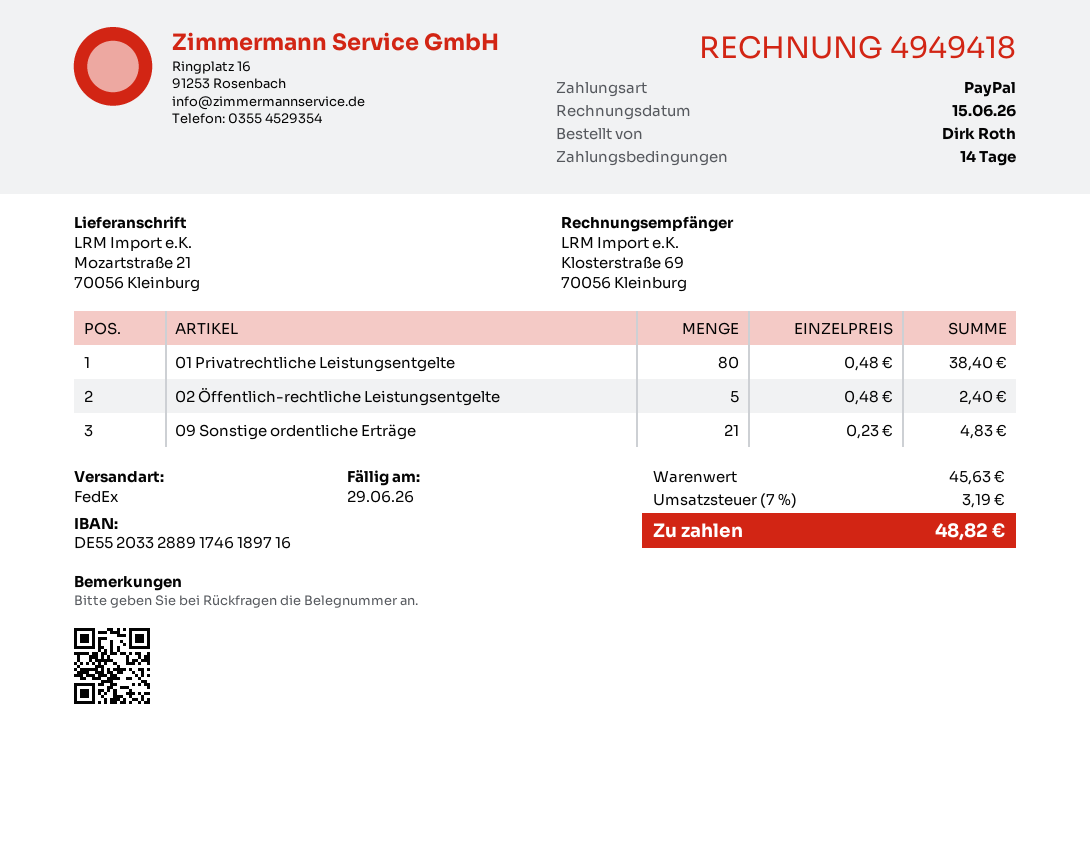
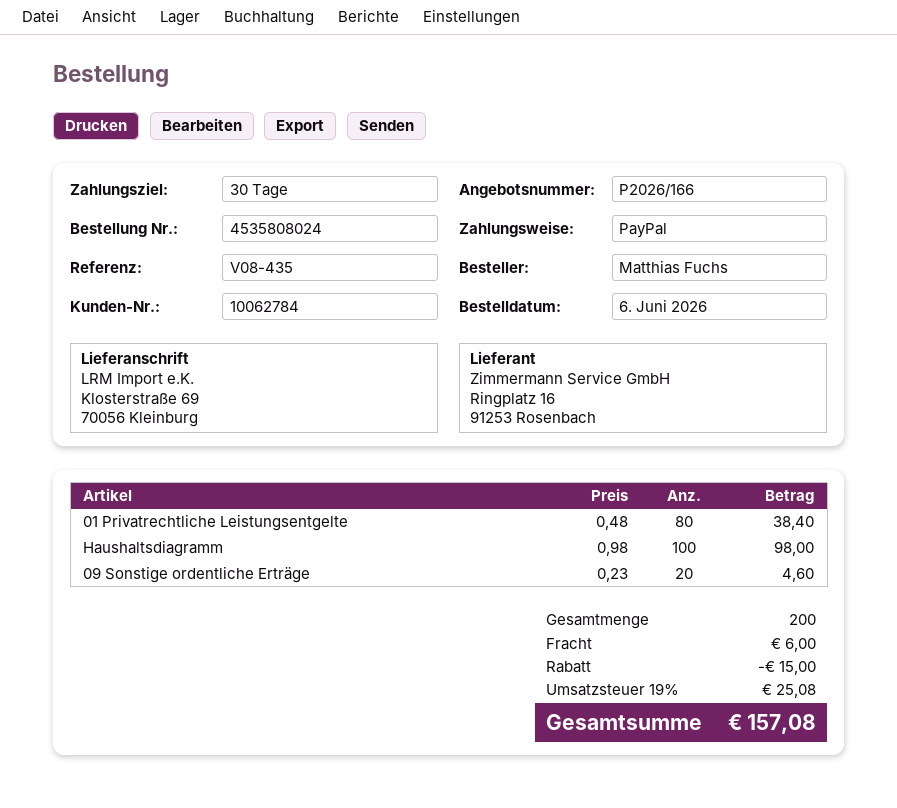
payment terms: 14 days -> 30 days
ordered by: Dirk Roth -> Matthias Fuchs
ship to: Mozartstraße 21, 70056 Kleinburg -> Klosterstraße 69, 70056 Kleinburg
02 Öffentlich-rechtliche Leistungsentgelte: 5 x 0.48 = 2.40 -> none
09 Sonstige ordentliche Erträge: 21 x 0.23 = 4.83 -> 20 x 0.23 = 4.60
Haushaltsdiagramm: none -> 100 x 0.98 = 98.00
discount: none -> 15.00
shipping: none -> 6.00
tax: 7% = 3.19 -> 19% = 25.08
total: 48.82 -> 157.08

